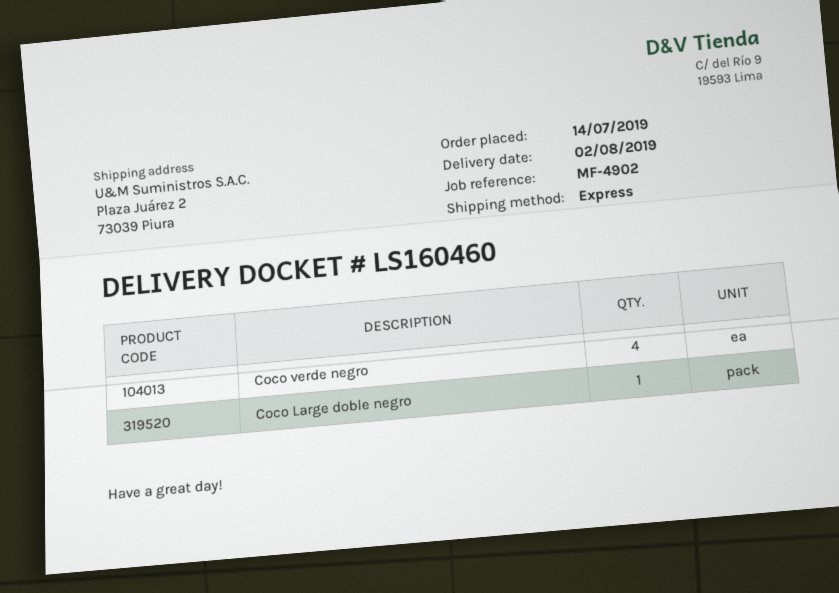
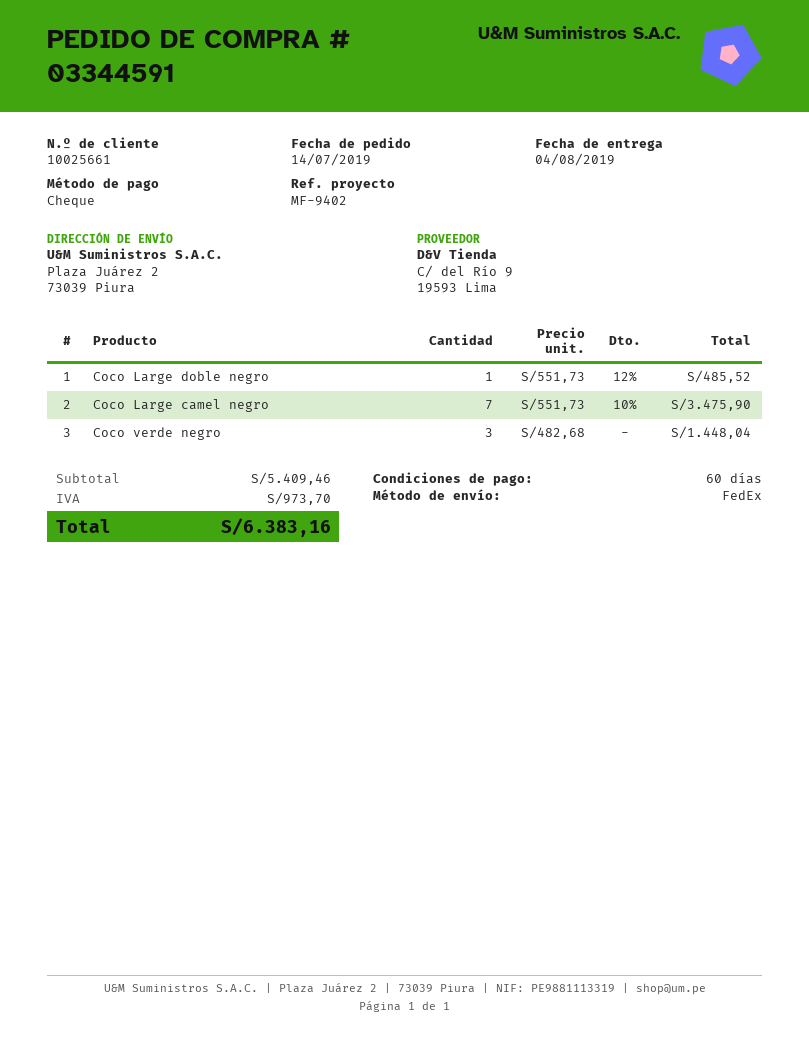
delivery date: 2019-08-02 -> 2019-08-04
reference: MF-4902 -> MF-9402
shipping method: express -> FedEx
Coco verde negro: 4 -> 3
Coco Large camel negro: none -> 7

